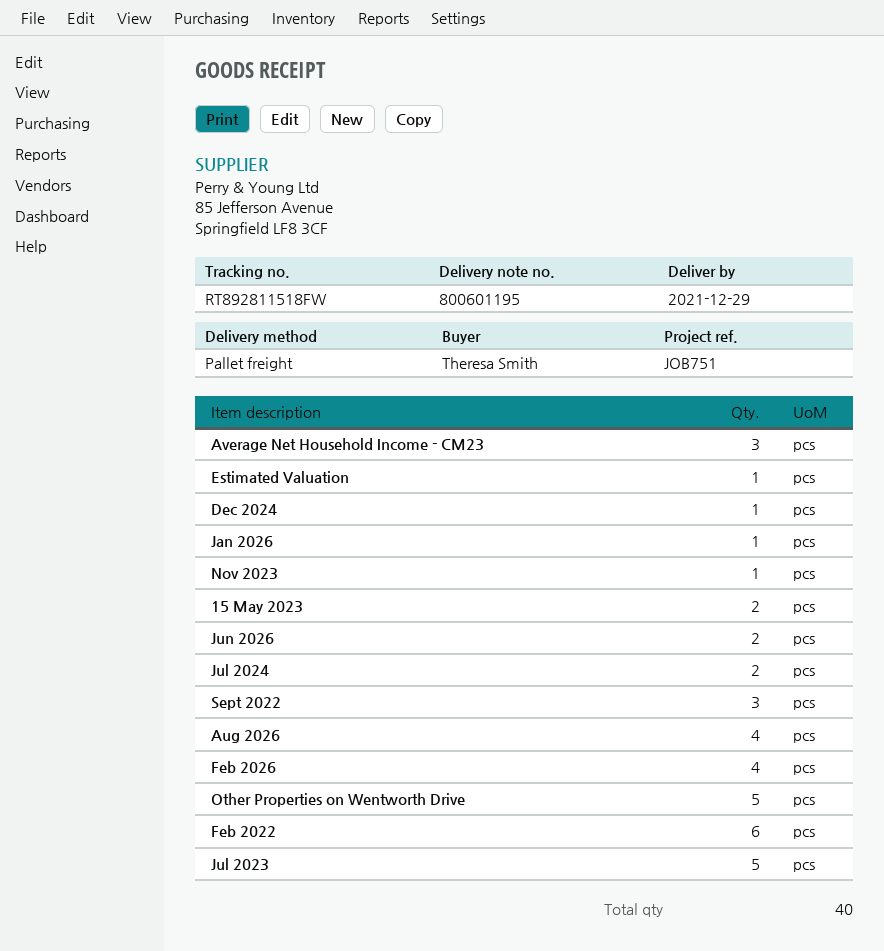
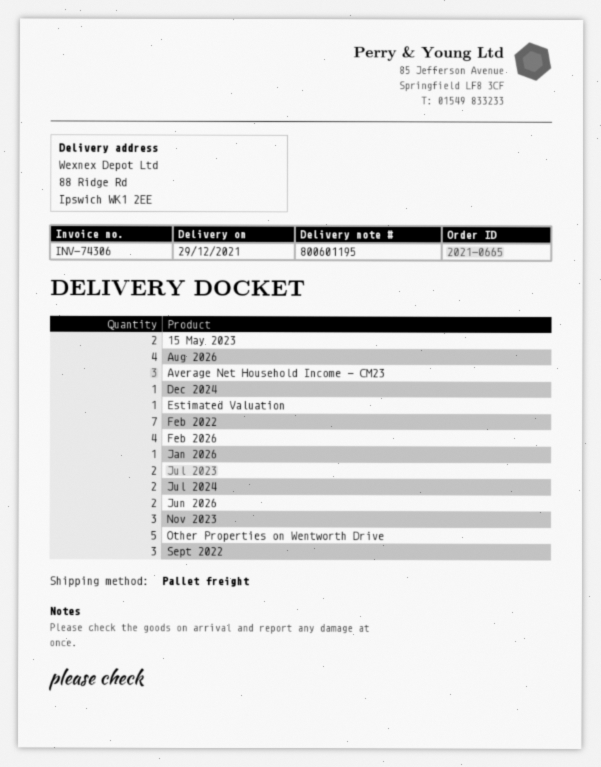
Nov 2023: 1 -> 3
Feb 2022: 6 -> 7
Jul 2023: 5 -> 2

